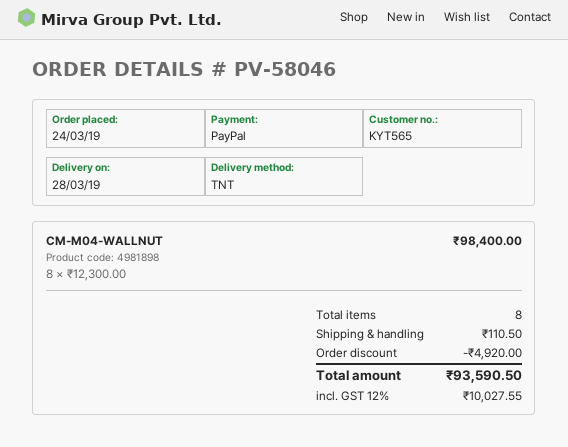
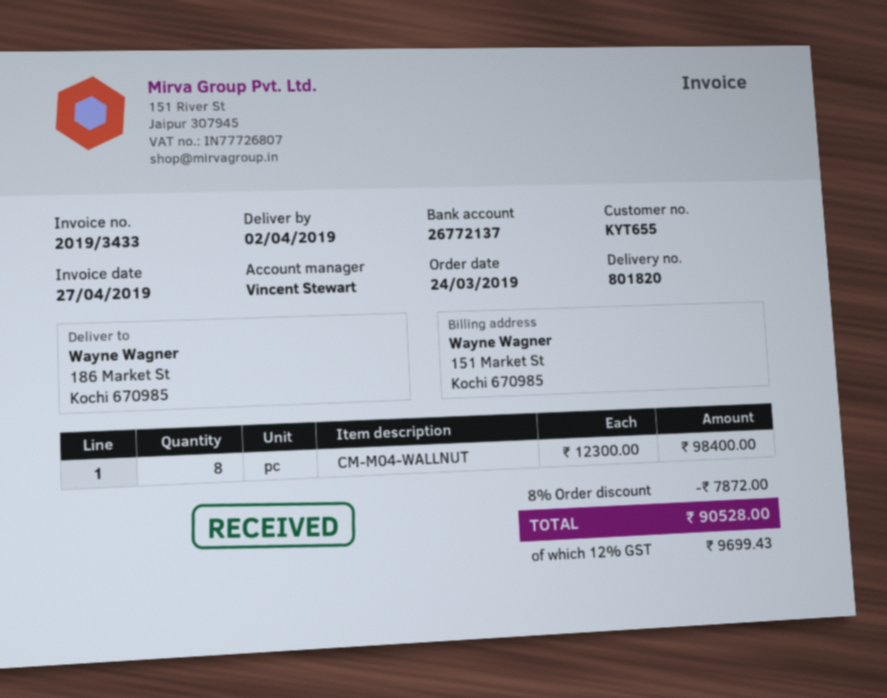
delivery date: 2019-03-28 -> 2019-04-02
customer number: KYT565 -> KYT655
discount: 4920.00 -> 7872.00
shipping: 110.50 -> none
tax: 12% = 10027.55 -> 12% = 9699.43
total: 93590.50 -> 90528.00

